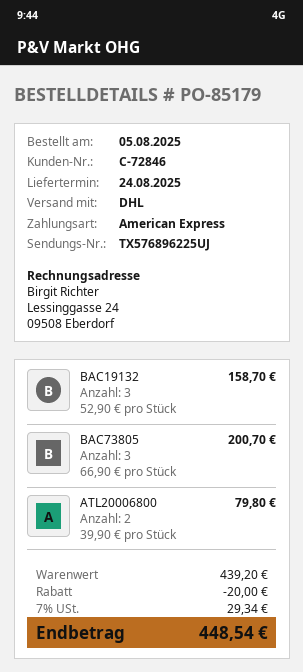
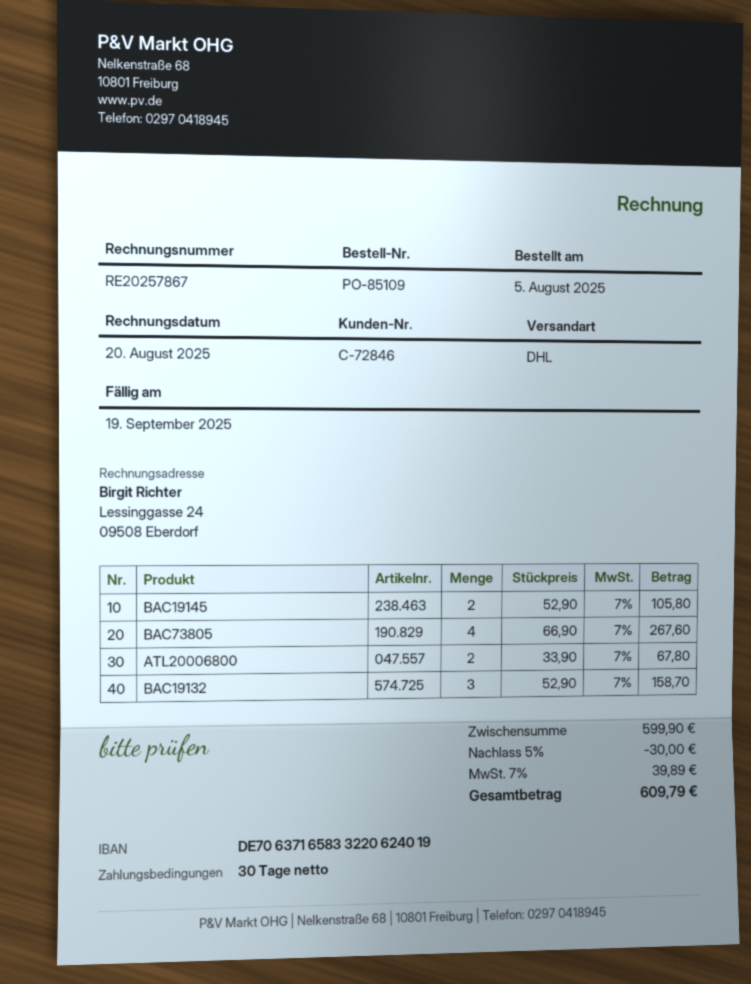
order number: PO-85179 -> PO-85109
BAC73805: 3 x 66.90 = 200.70 -> 4 x 66.90 = 267.60
ATL20006800: 2 x 39.90 = 79.80 -> 2 x 33.90 = 67.80
BAC19145: none -> 2 x 52.90 = 105.80
subtotal: 439.20 -> 599.90
discount: 20.00 -> 30.00
tax: 7% = 29.34 -> 7% = 39.89
total: 448.54 -> 609.79

